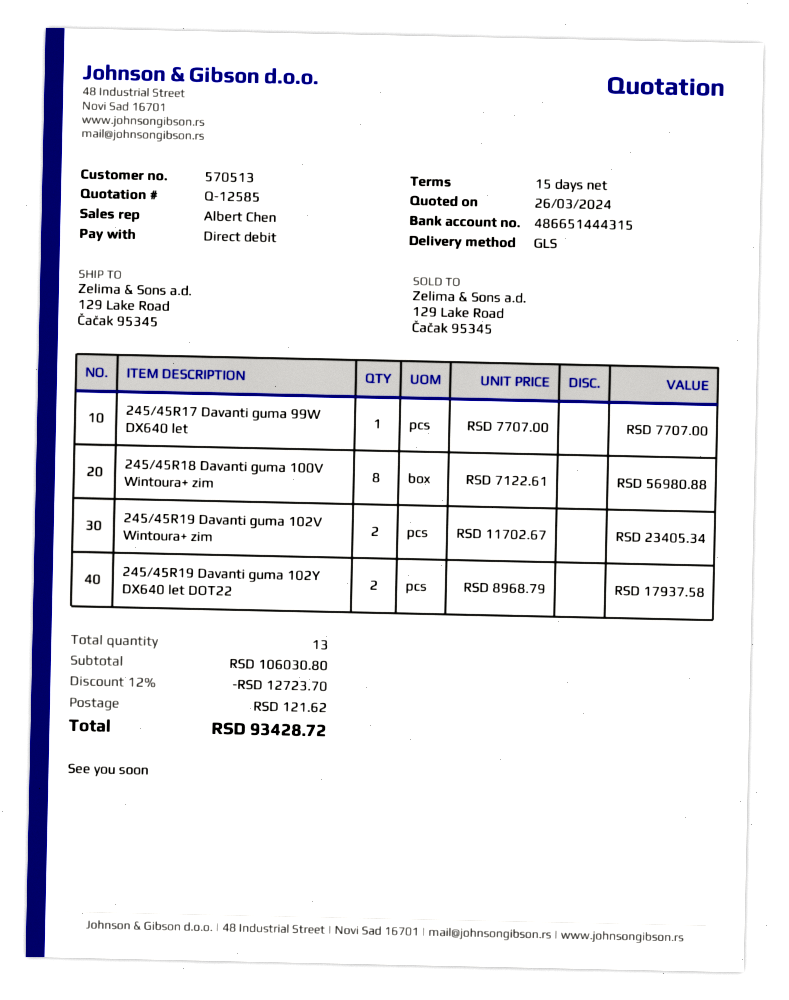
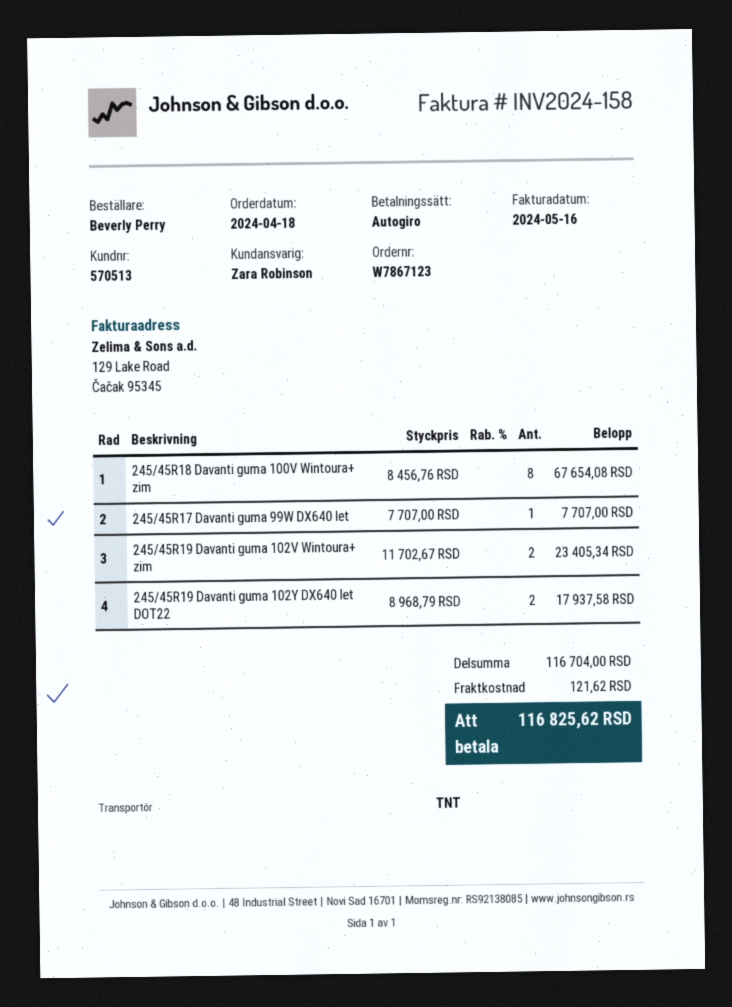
sales rep: Albert Chen -> Zara Robinson
shipping method: GLS -> TNT
245/45R18 Davanti guma 100V Wintoura+ zim: 8 x 7122.61 = 56980.88 -> 8 x 8456.76 = 67654.08
subtotal: 106030.80 -> 116704.00
discount: 12% = 12723.70 -> none
total: 93428.72 -> 116825.62

